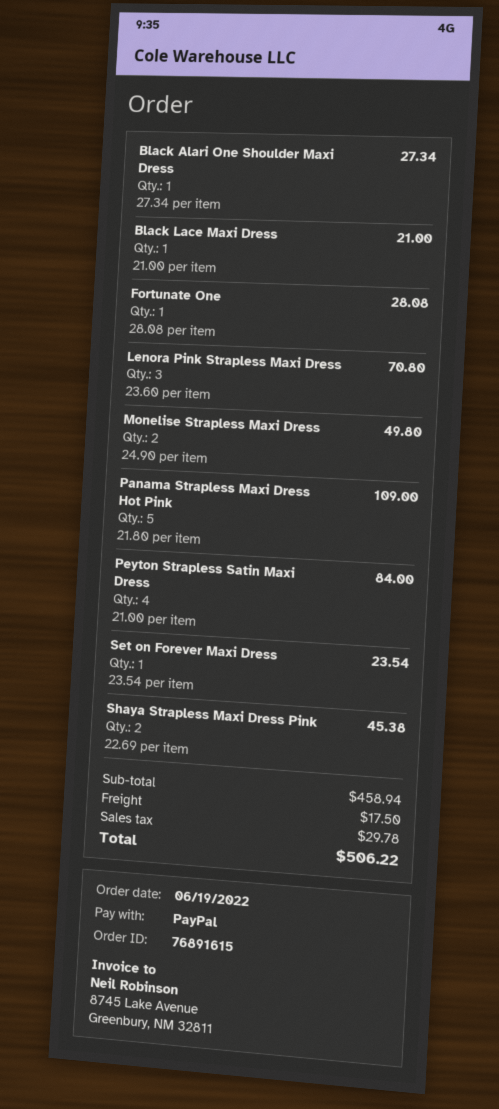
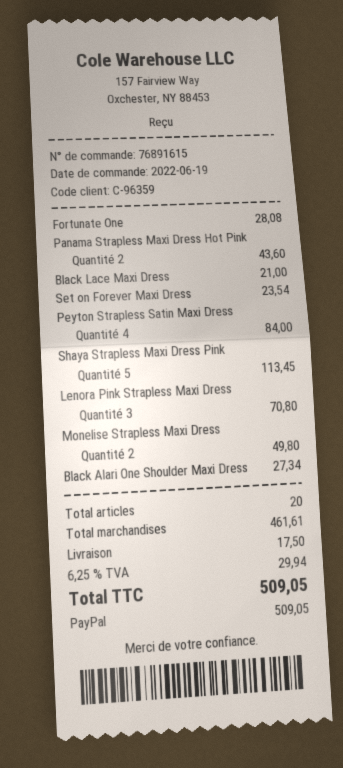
Panama Strapless Maxi Dress Hot Pink: 5 for 109.00 -> 2 for 43.60
Shaya Strapless Maxi Dress Pink: 2 for 45.38 -> 5 for 113.45
subtotal: 458.94 -> 461.61
tax: 29.78 -> 29.94
total: 506.22 -> 509.05

